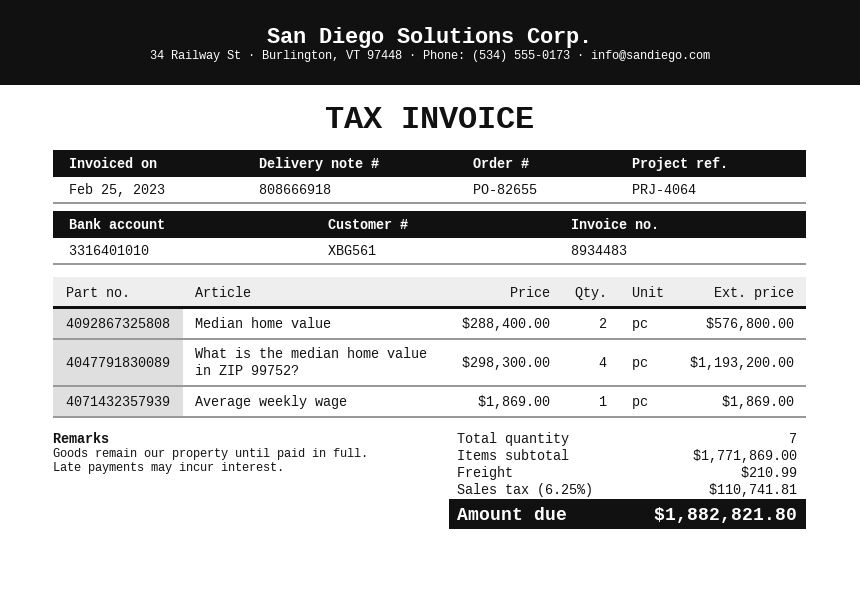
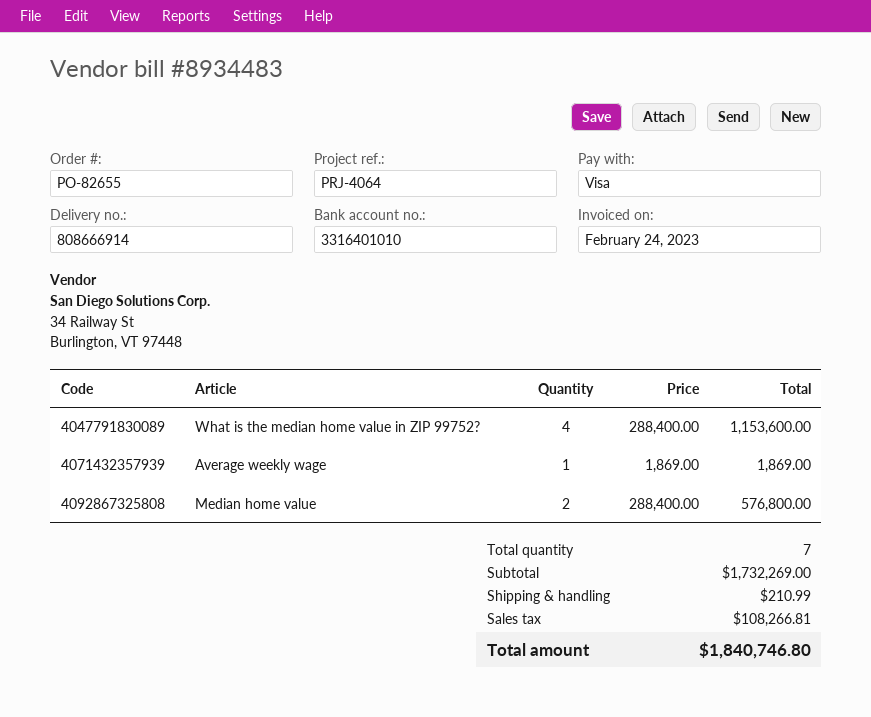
delivery note number: 808666918 -> 808666914
invoice date: 2023-02-25 -> 2023-02-24
What is the median home value in ZIP 99752?: 4 x 298300.00 = 1193200.00 -> 4 x 288400.00 = 1153600.00
subtotal: 1771869.00 -> 1732269.00
tax: 110741.81 -> 108266.81
total: 1882821.80 -> 1840746.80

